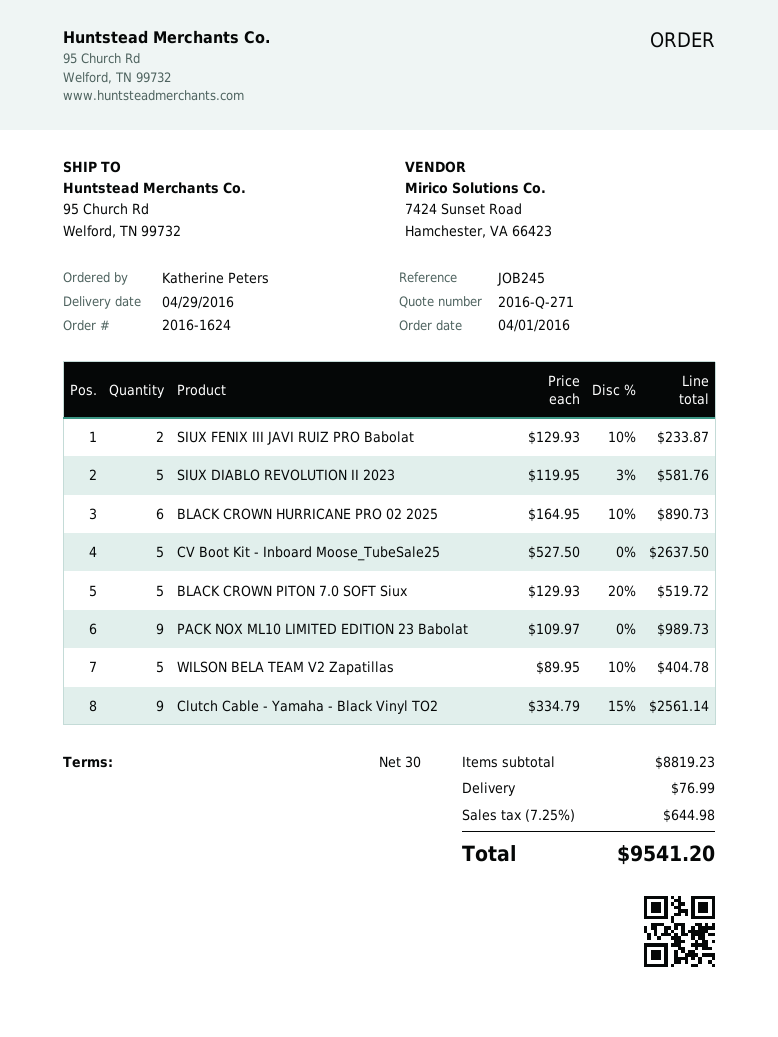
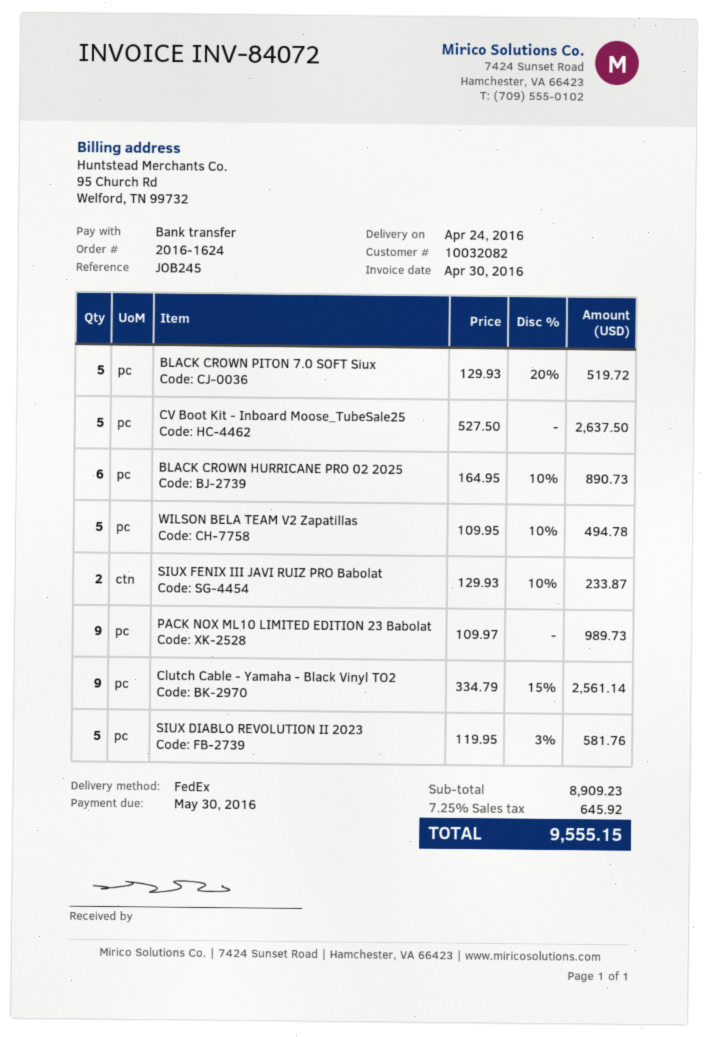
delivery date: 2016-04-29 -> 2016-04-24
WILSON BELA TEAM V2 Zapatillas: 5 x 89.95 - 10% = 404.78 -> 5 x 109.95 - 10% = 494.78
subtotal: 8819.23 -> 8909.23
shipping: 76.99 -> none
tax: 7.25% = 644.98 -> 7.25% = 645.92
total: 9541.20 -> 9555.15

